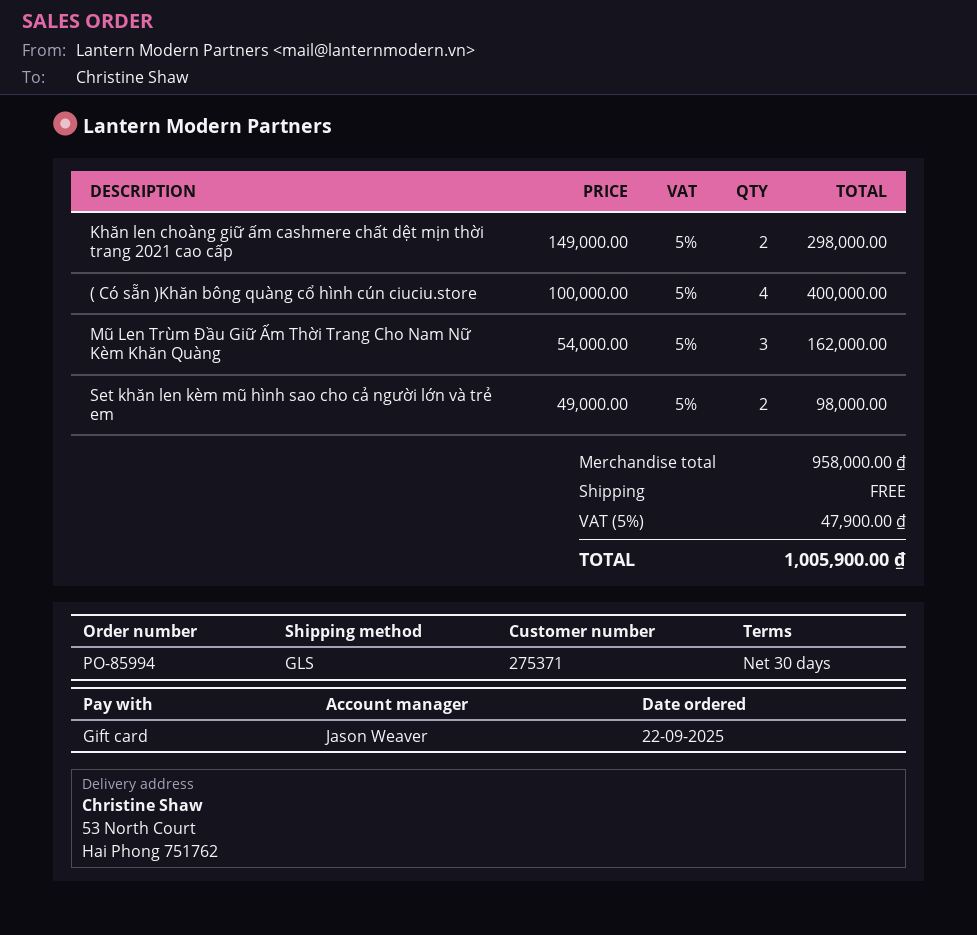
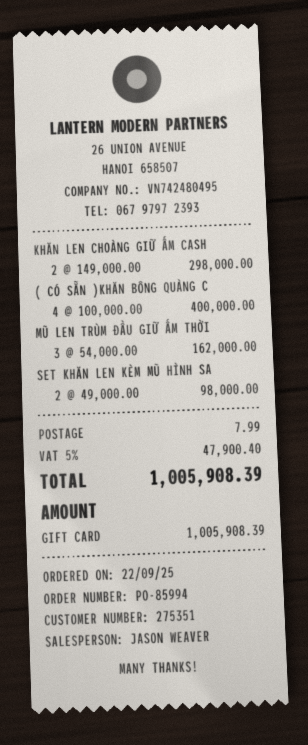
customer number: 275371 -> 275351
shipping: 0.00 -> 7.99
tax: 5% = 47900.00 -> 5% = 47900.40
total: 1005900.00 -> 1005908.39

